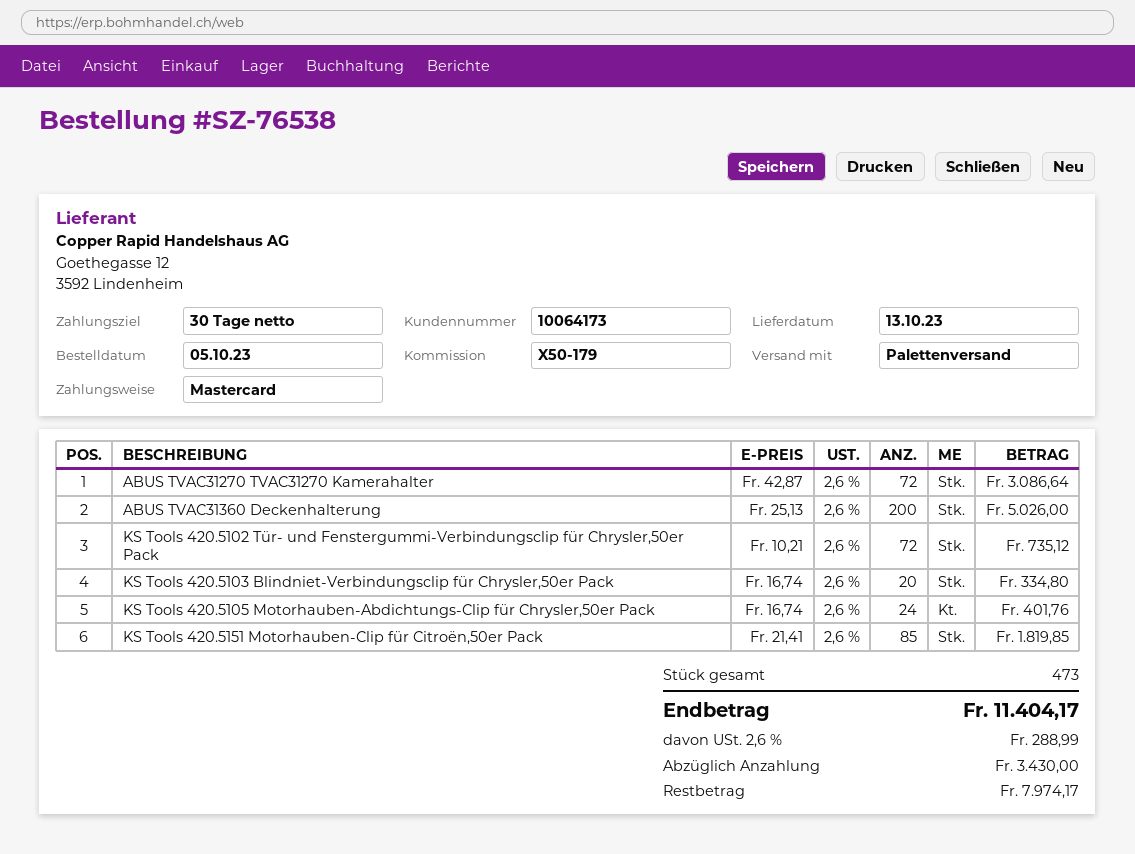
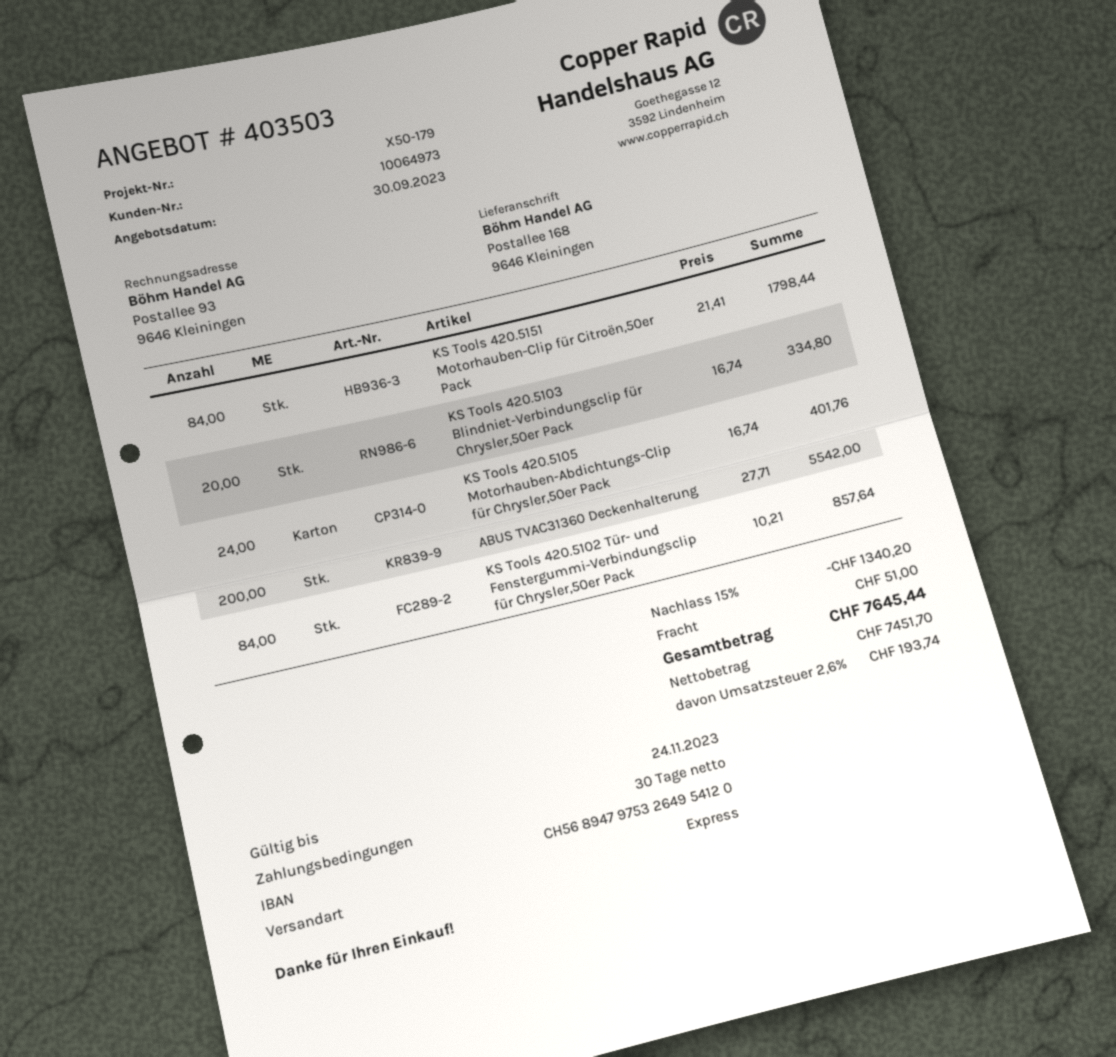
customer number: 10064173 -> 10064973
shipping method: pallet freight -> express
ABUS TVAC31270 TVAC31270 Kamerahalter: 72 x 42.87 = 3086.64 -> none
ABUS TVAC31360 Deckenhalterung: 200 x 25.13 = 5026.00 -> 200 x 27.71 = 5542.00
KS Tools 420.5102 Tür- und Fenstergummi-Verbindungsclip für Chrysler,50er Pack: 72 x 10.21 = 735.12 -> 84 x 10.21 = 857.64
KS Tools 420.5151 Motorhauben-Clip für Citroën,50er Pack: 85 x 21.41 = 1819.85 -> 84 x 21.41 = 1798.44
discount: none -> 15% = 1340.20
shipping: none -> 51.00
tax: 2.6% = 288.99 -> 2.6% = 193.74
total: 11404.17 -> 7645.44

